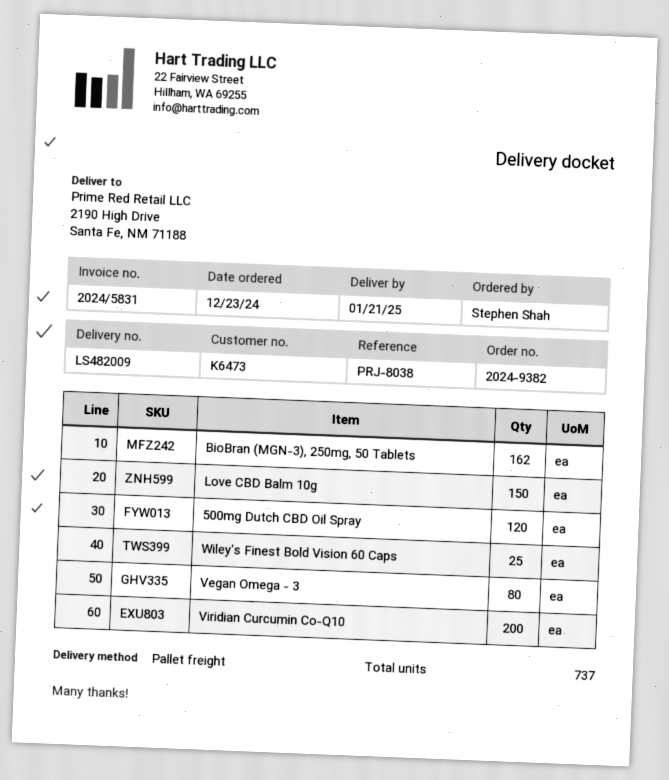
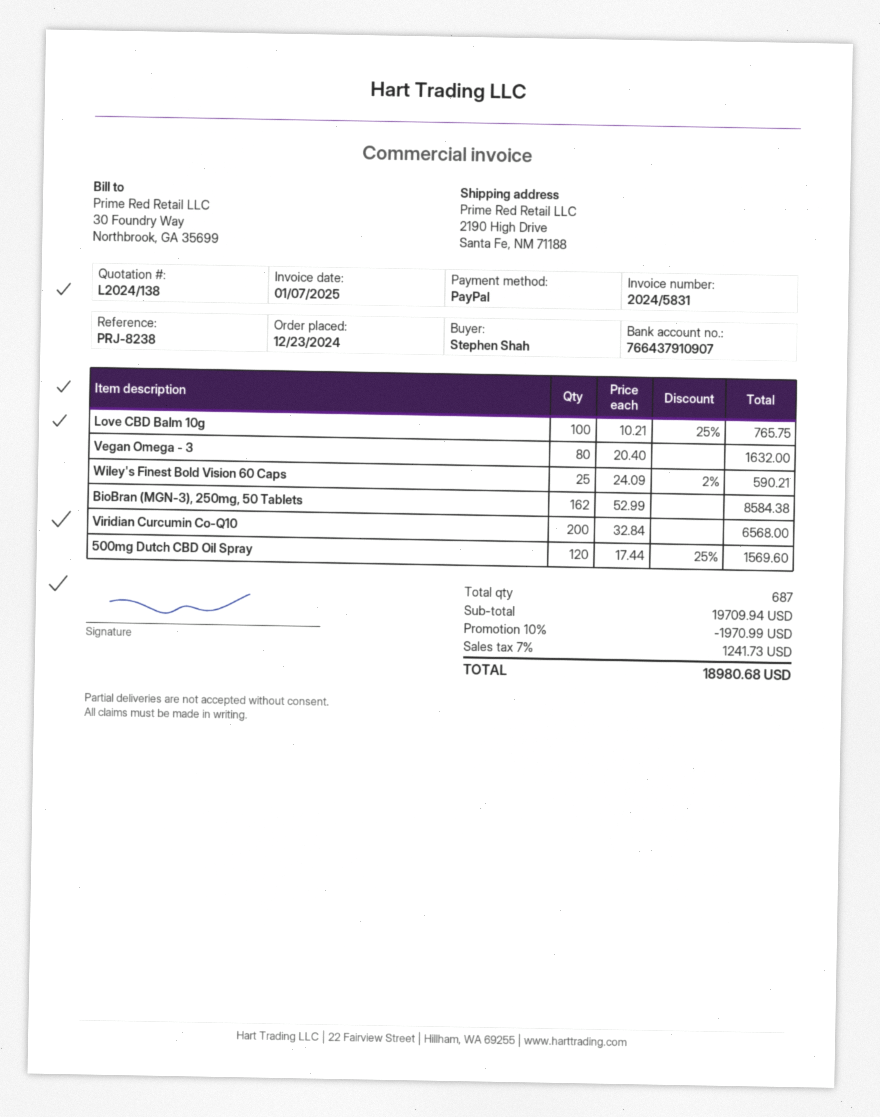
reference: PRJ-8038 -> PRJ-8238
Love CBD Balm 10g: 150 -> 100
total quantity: 737 -> 687

